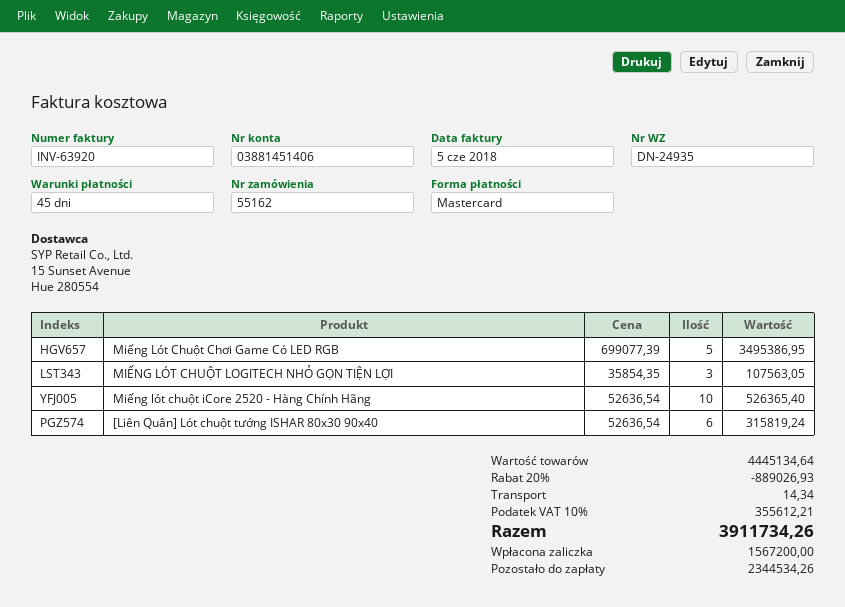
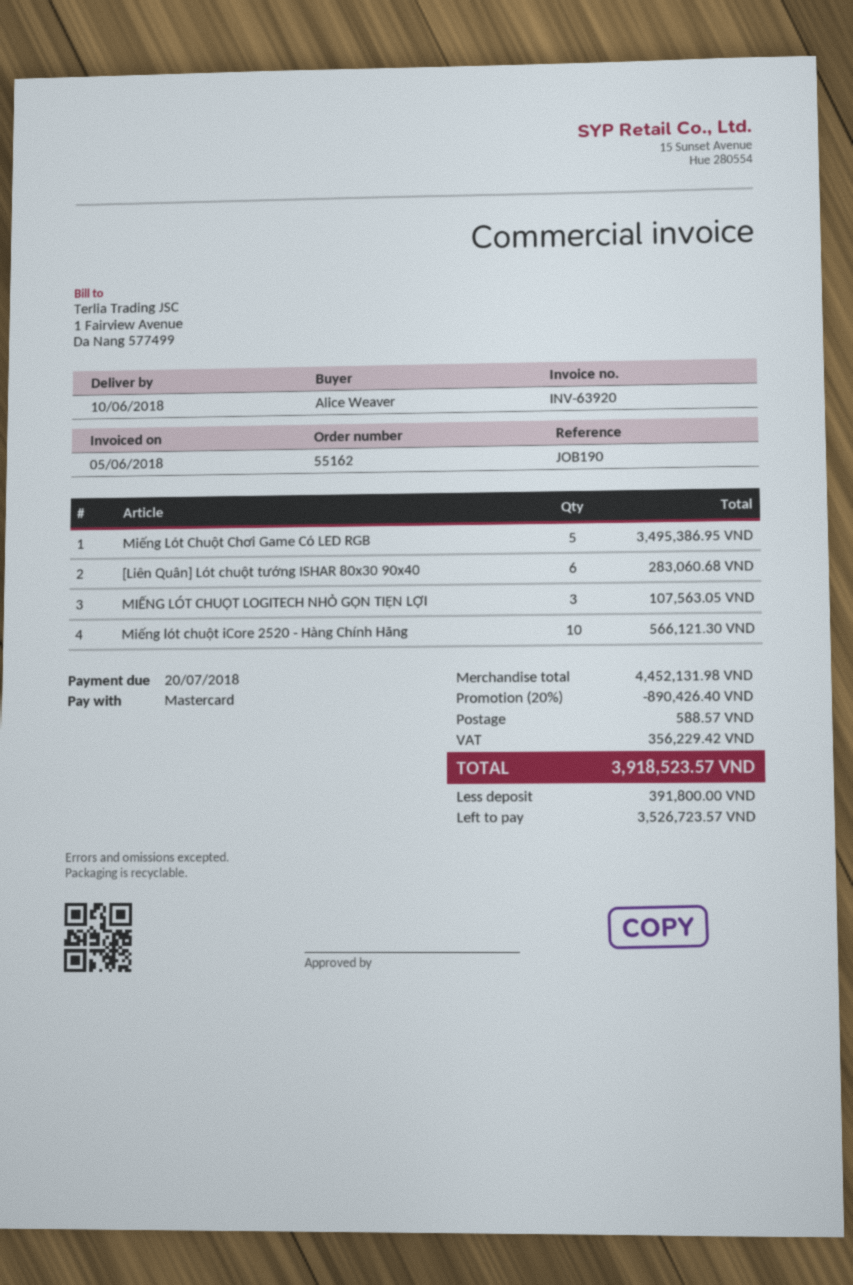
Miếng lót chuột iCore 2520 - Hàng Chính Hãng: 10 for 526365.40 -> 10 for 566121.30
[Liên Quân] Lót chuột tướng ISHAR 80x30 90x40: 6 for 315819.24 -> 6 for 283060.68
subtotal: 4445134.64 -> 4452131.98
discount: 20% = 889026.93 -> 20% = 890426.40
shipping: 14.34 -> 588.57
tax: 355612.21 -> 356229.42
total: 3911734.26 -> 3918523.57
deposit: 1567200.00 -> 391800.00
balance: 2344534.26 -> 3526723.57

